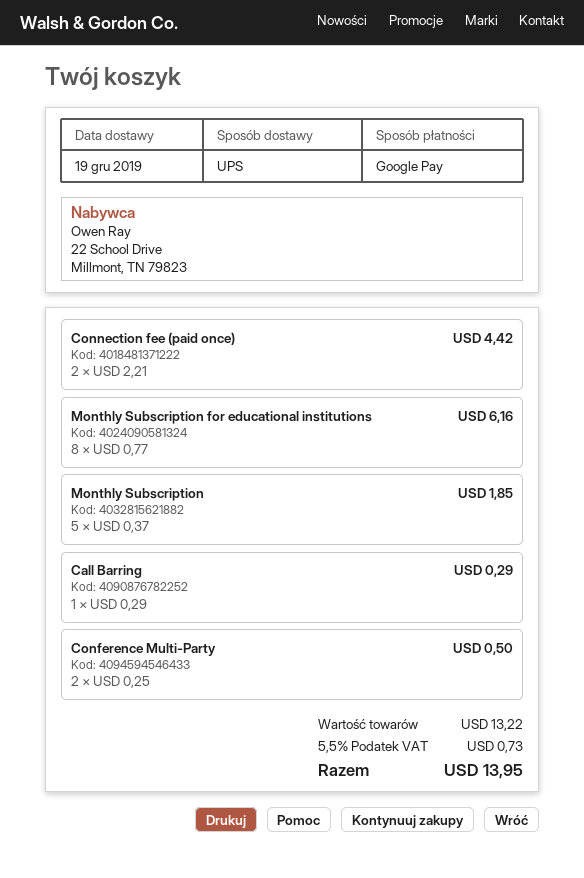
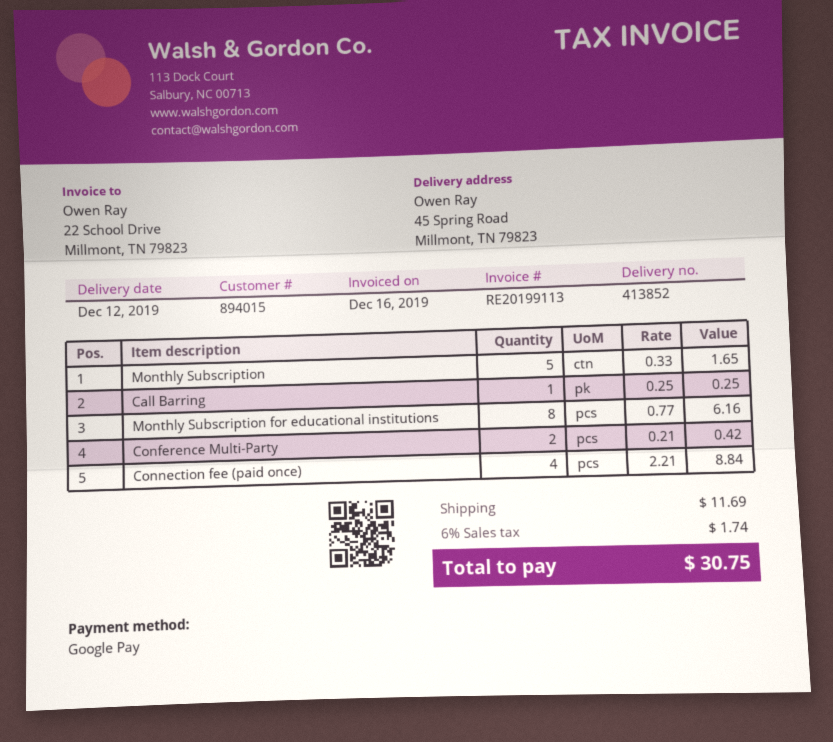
delivery date: 2019-12-19 -> 2019-12-12
Connection fee (paid once): 2 x 2.21 = 4.42 -> 4 x 2.21 = 8.84
Monthly Subscription: 5 x 0.37 = 1.85 -> 5 x 0.33 = 1.65
Call Barring: 1 x 0.29 = 0.29 -> 1 x 0.25 = 0.25
Conference Multi-Party: 2 x 0.25 = 0.50 -> 2 x 0.21 = 0.42
shipping: none -> 11.69
tax: 5.5% = 0.73 -> 6% = 1.74
total: 13.95 -> 30.75

